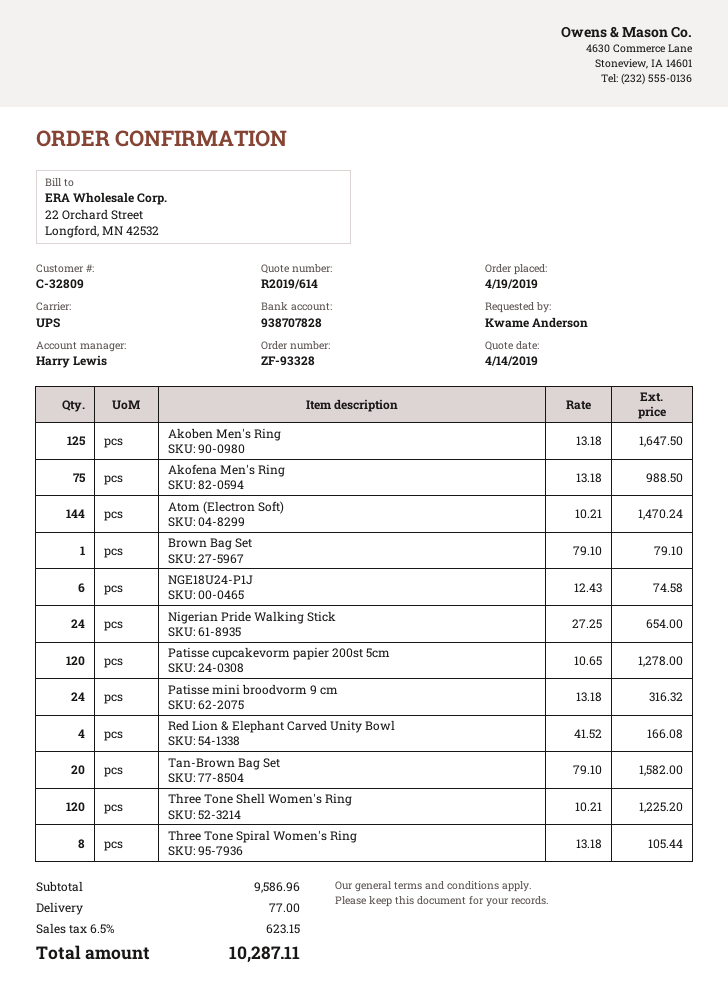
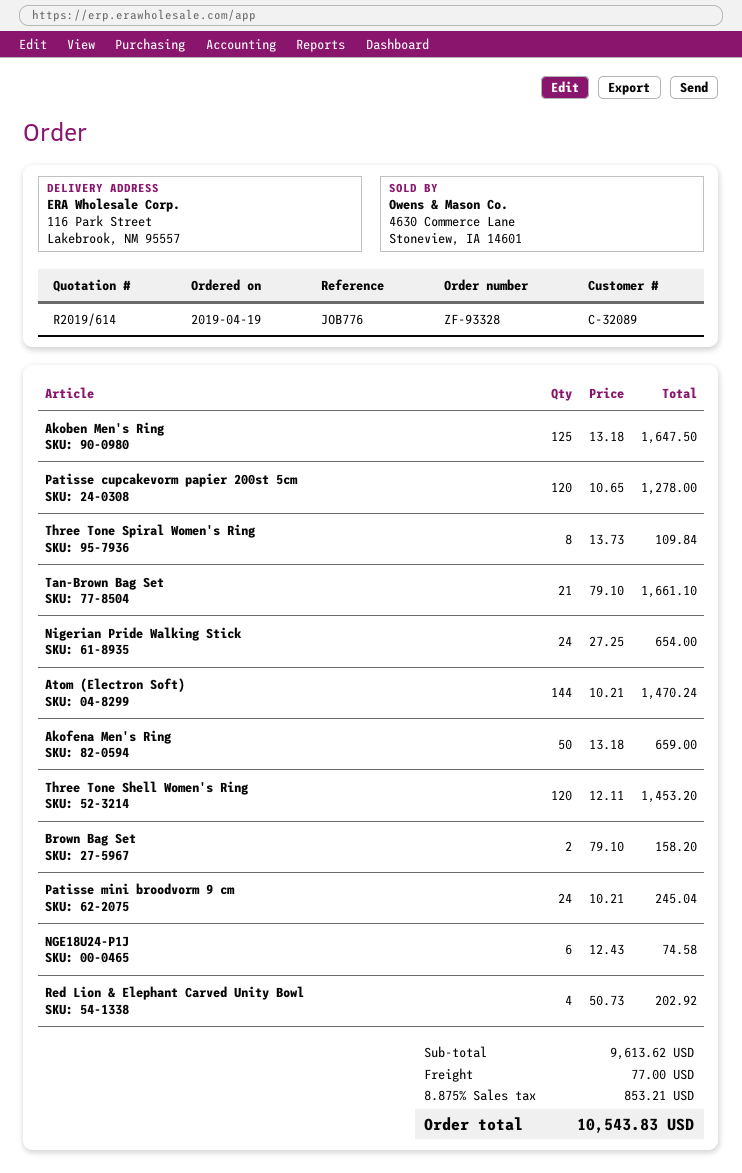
customer number: C-32809 -> C-32089
Akofena Men's Ring: 75 x 13.18 = 988.50 -> 50 x 13.18 = 659.00
Brown Bag Set: 1 x 79.10 = 79.10 -> 2 x 79.10 = 158.20
Patisse mini broodvorm 9 cm: 24 x 13.18 = 316.32 -> 24 x 10.21 = 245.04
Red Lion & Elephant Carved Unity Bowl: 4 x 41.52 = 166.08 -> 4 x 50.73 = 202.92
Tan-Brown Bag Set: 20 x 79.10 = 1582.00 -> 21 x 79.10 = 1661.10
Three Tone Shell Women's Ring: 120 x 10.21 = 1225.20 -> 120 x 12.11 = 1453.20
Three Tone Spiral Women's Ring: 8 x 13.18 = 105.44 -> 8 x 13.73 = 109.84
subtotal: 9586.96 -> 9613.62
tax: 6.5% = 623.15 -> 8.875% = 853.21
total: 10287.11 -> 10543.83

